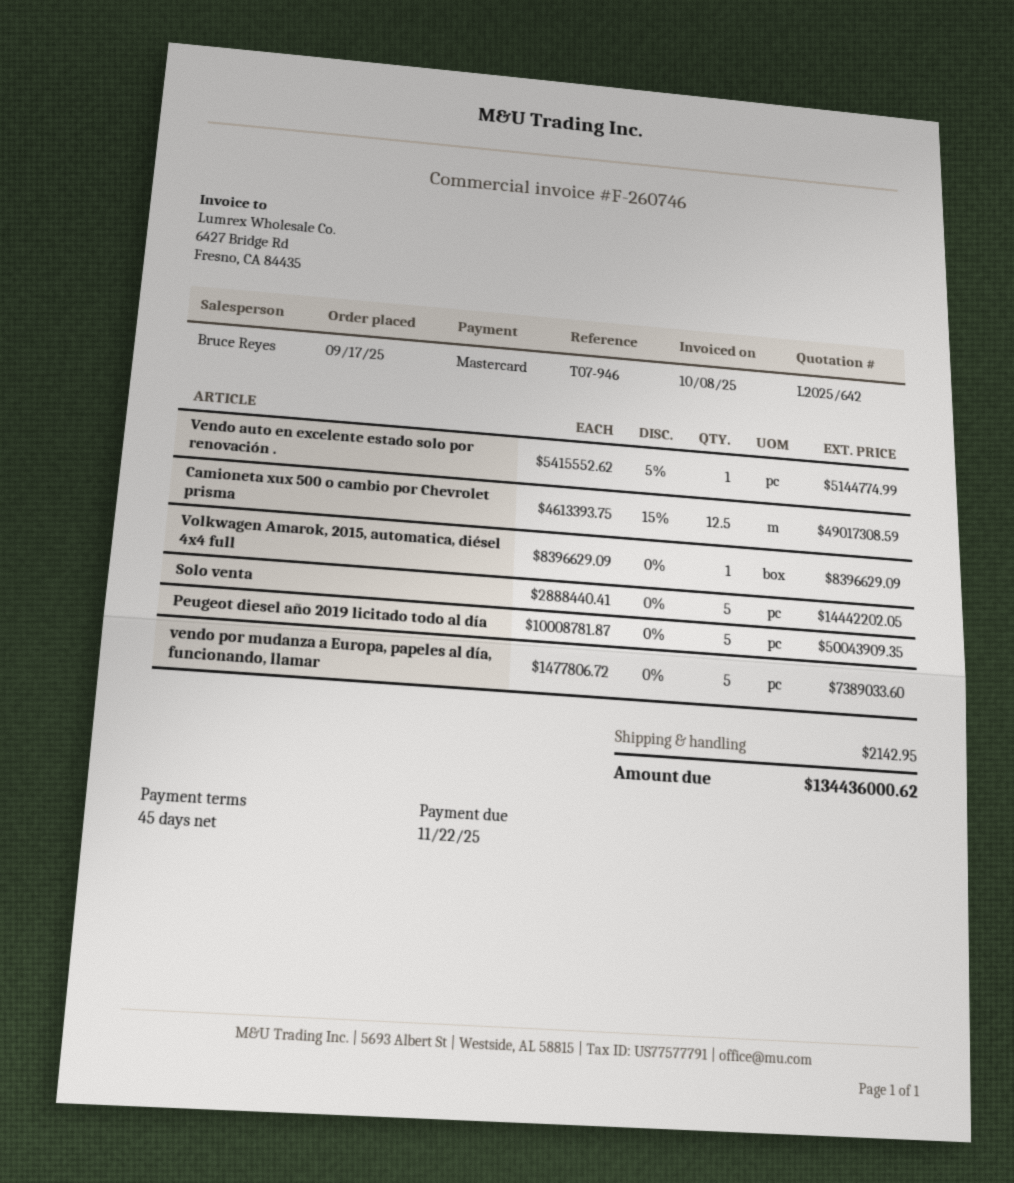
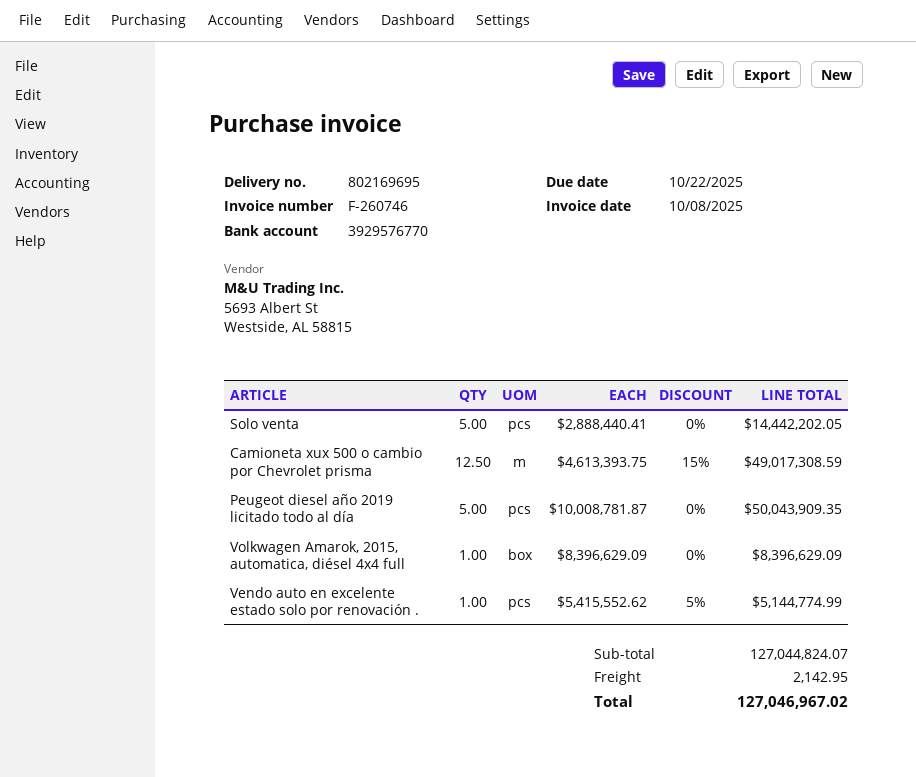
due date: 2025-11-22 -> 2025-10-22
vendo por mudanza a Europa, papeles al día, funcionando, llamar: 5 x 1477806.72 = 7389033.60 -> none
total: 134436000.62 -> 127046967.02

